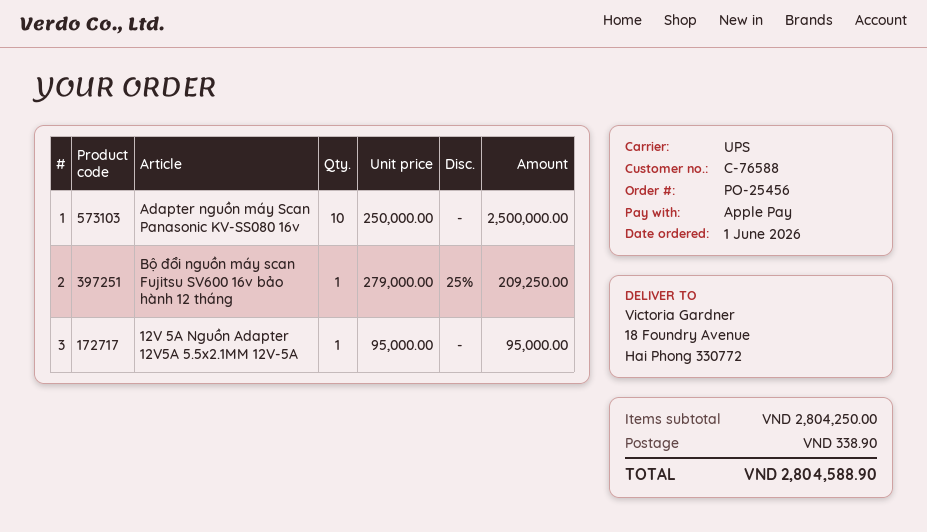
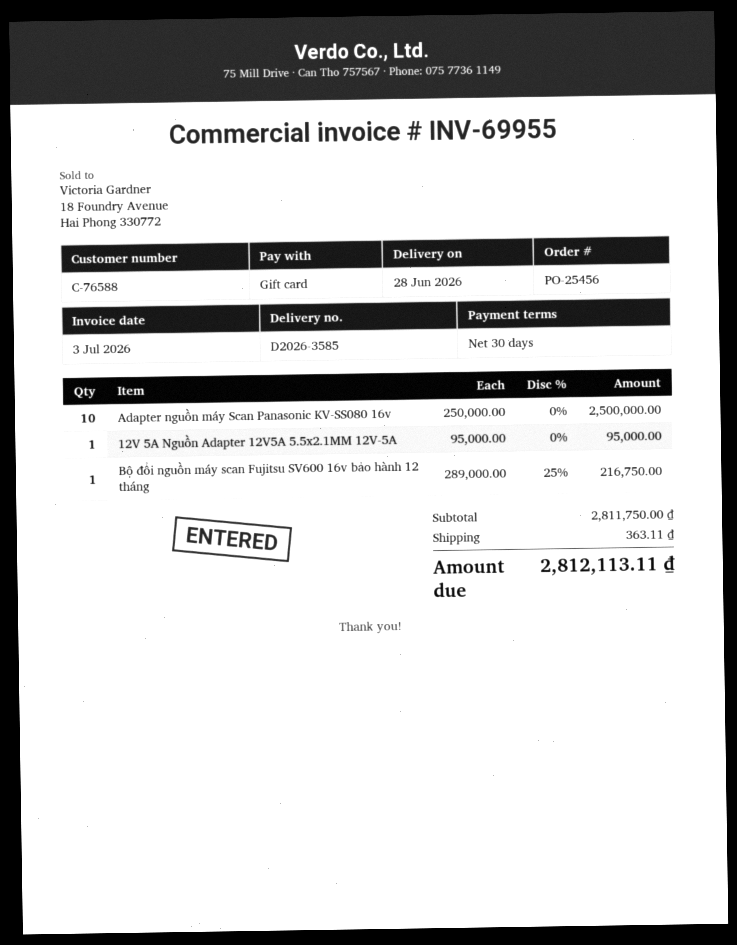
payment method: Apple Pay -> gift card
Bộ đổi nguồn máy scan Fujitsu SV600 16v bảo hành 12 tháng: 1 x 279000.00 - 25% = 209250.00 -> 1 x 289000.00 - 25% = 216750.00
subtotal: 2804250.00 -> 2811750.00
shipping: 338.90 -> 363.11
total: 2804588.90 -> 2812113.11

